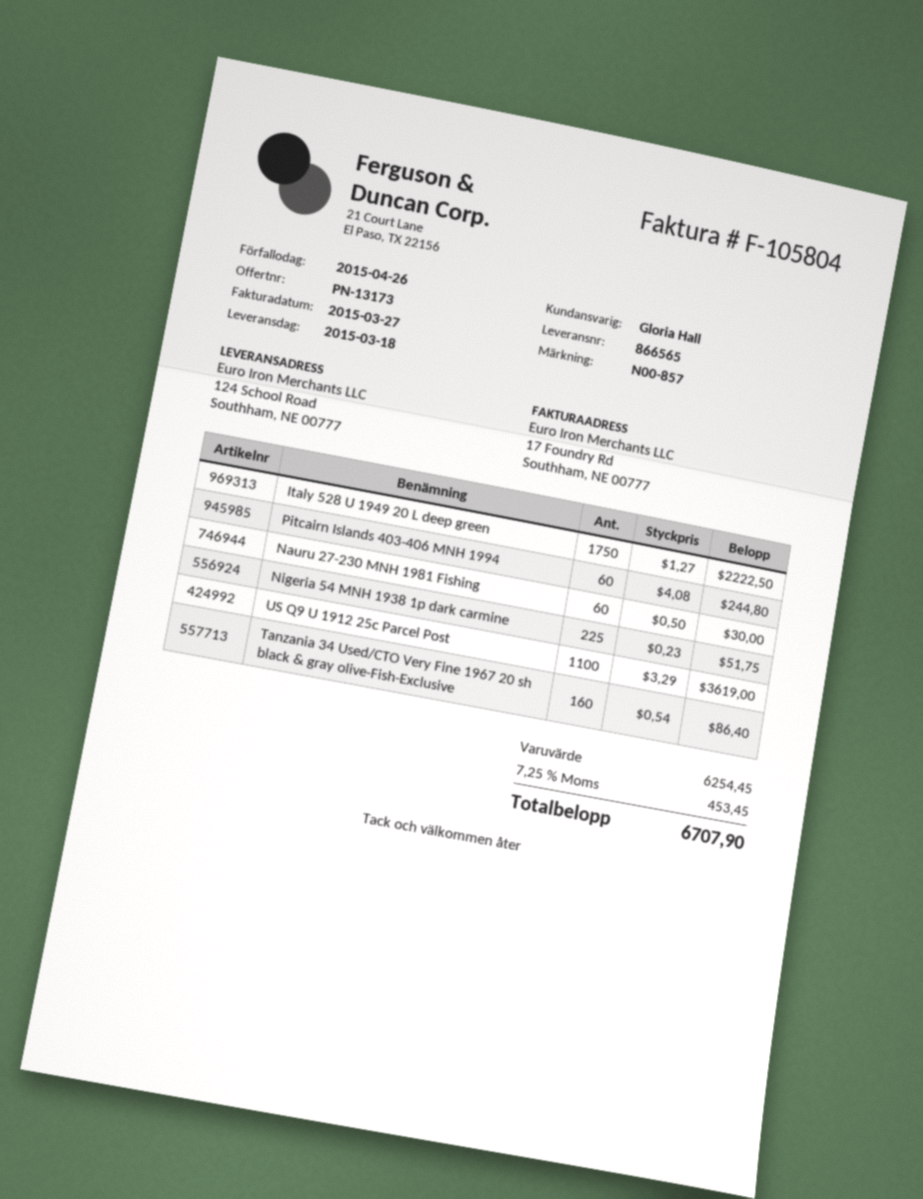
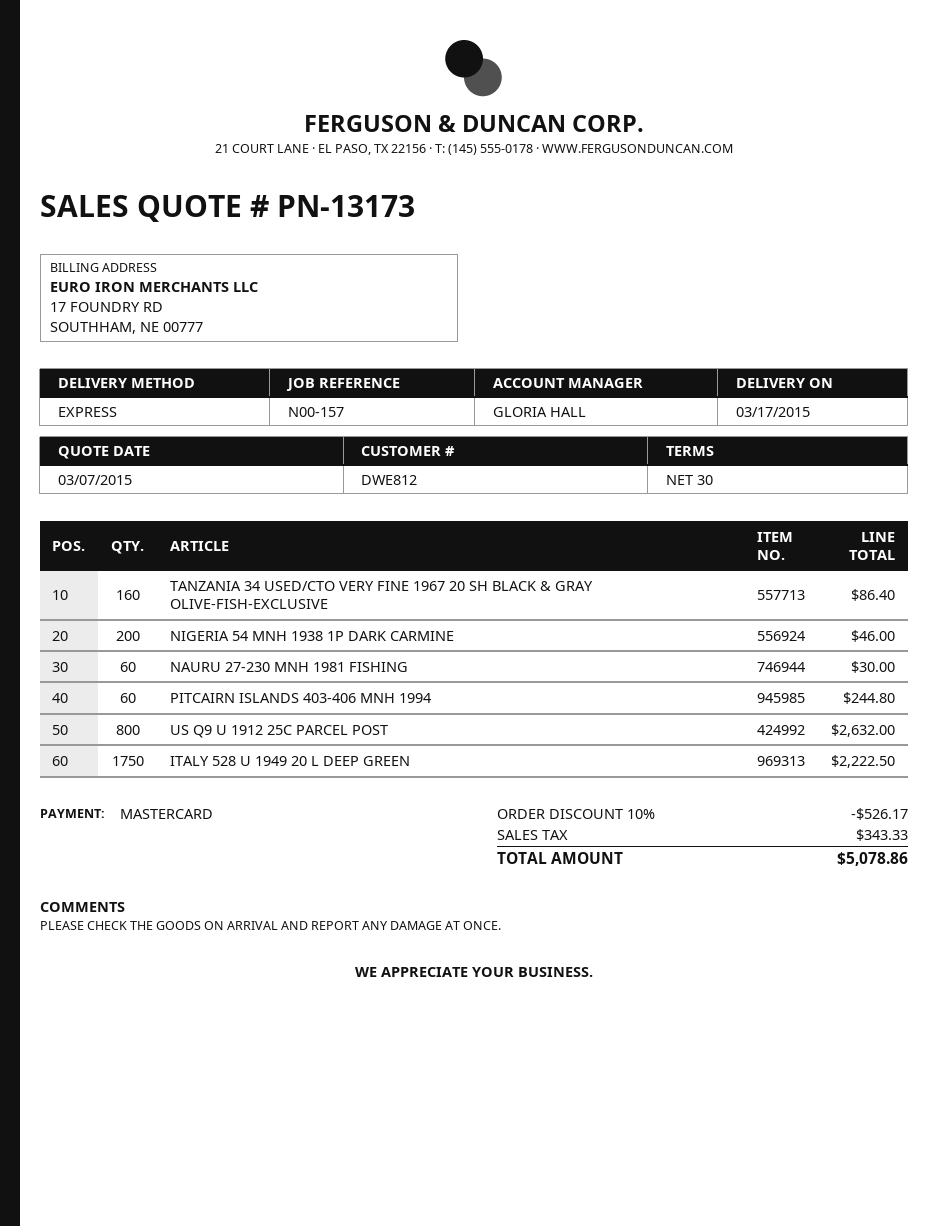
delivery date: 2015-03-18 -> 2015-03-17
reference: N00-857 -> N00-157
Nigeria 54 MNH 1938 1p dark carmine: 225 for 51.75 -> 200 for 46.00
US Q9 U 1912 25c Parcel Post: 1100 for 3619.00 -> 800 for 2632.00
discount: none -> 10% = 526.17
tax: 453.45 -> 343.33
total: 6707.90 -> 5078.86

